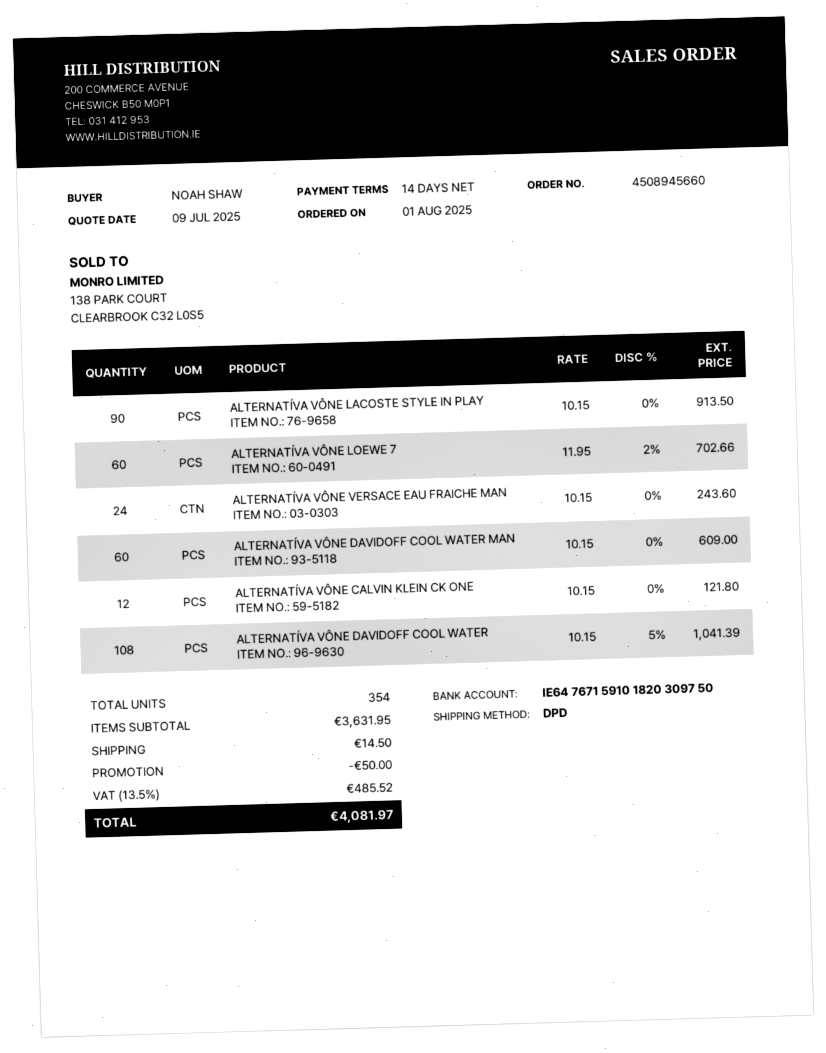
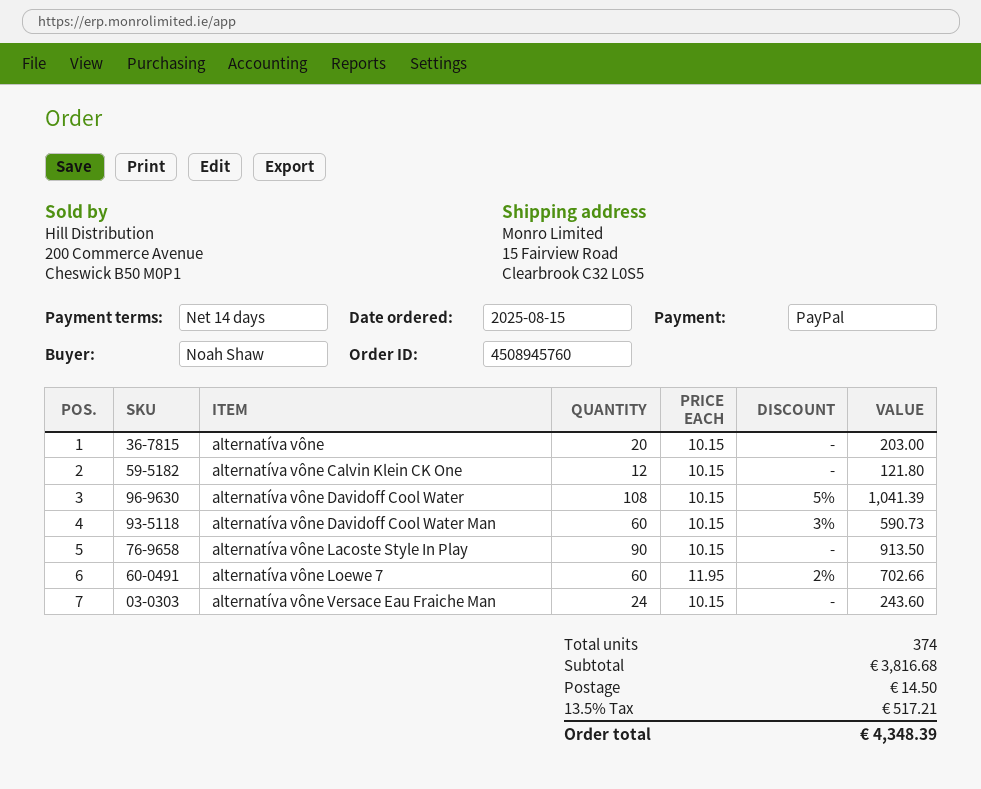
order number: 4508945660 -> 4508945760
order date: 2025-08-01 -> 2025-08-15
ALTERNATÍVA VÔNE DAVIDOFF COOL WATER MAN: 60 x 10.15 = 609.00 -> 60 x 10.15 - 3% = 590.73
alternatíva vône: none -> 20 x 10.15 = 203.00
total quantity: 354 -> 374
subtotal: 3631.95 -> 3816.68
discount: 50.00 -> none
tax: 13.5% = 485.52 -> 13.5% = 517.21
total: 4081.97 -> 4348.39

